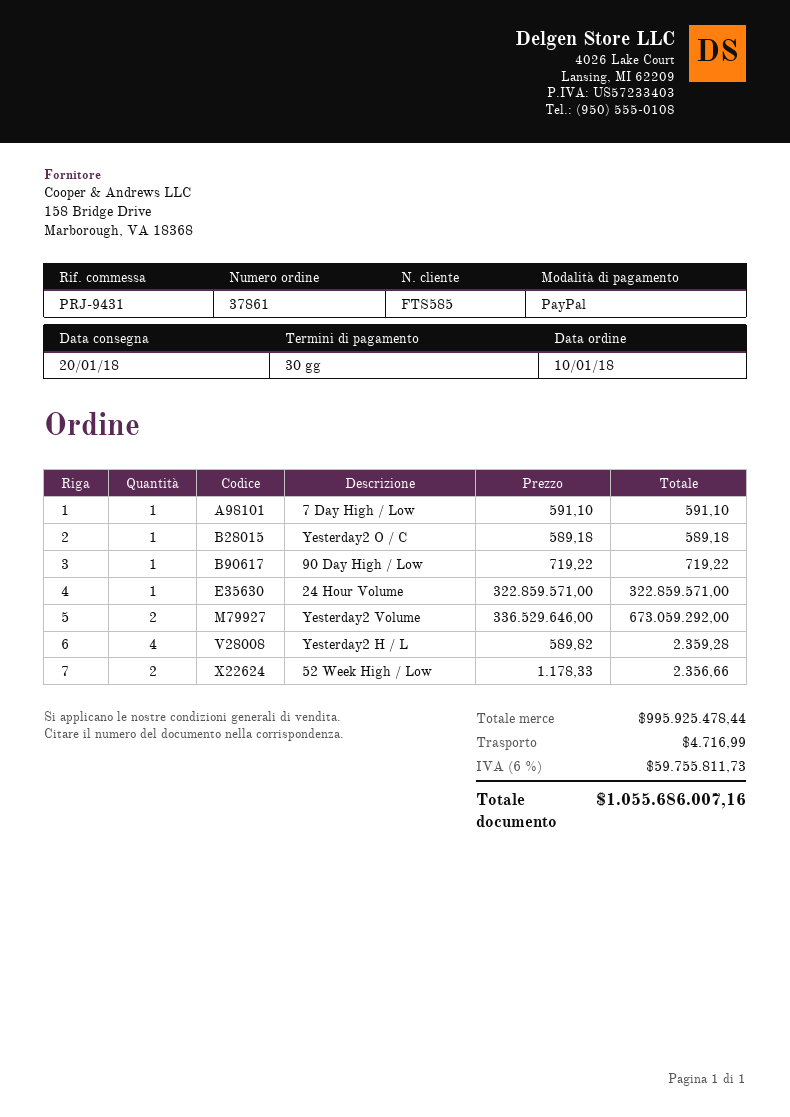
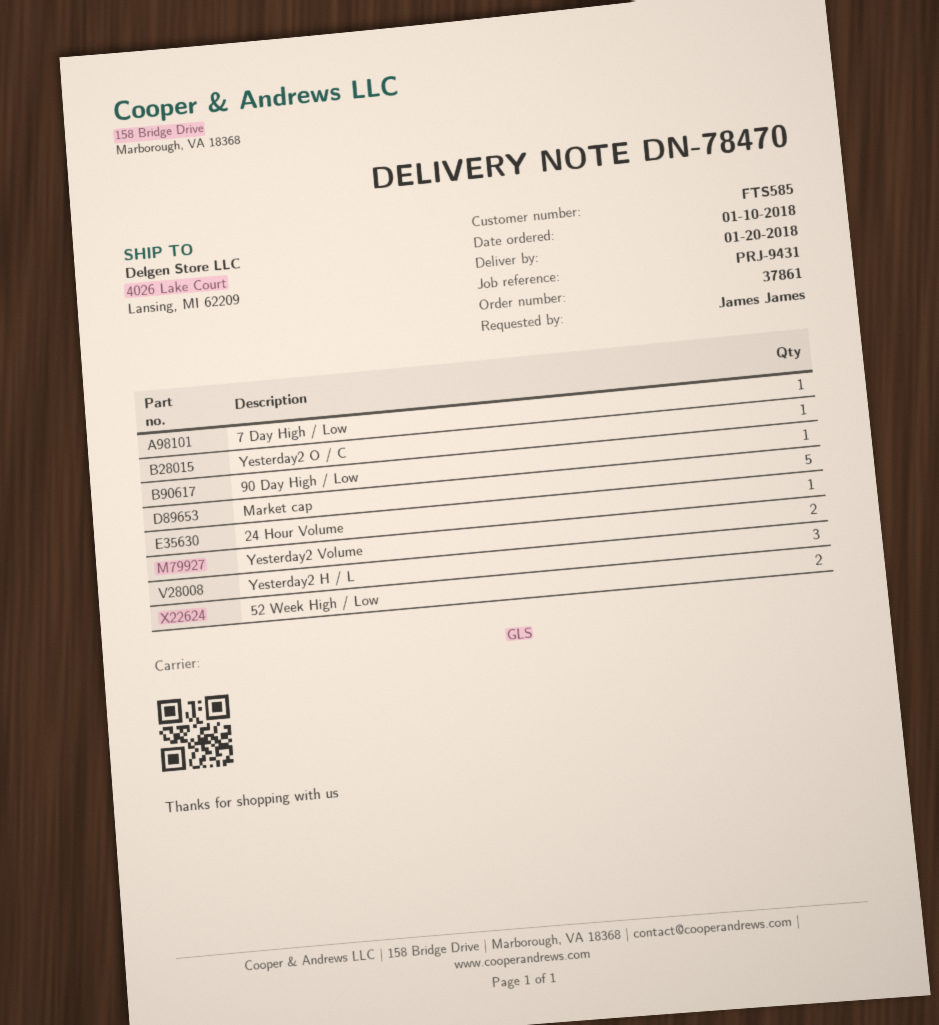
Yesterday2 H / L: 4 -> 3
Market cap: none -> 5

